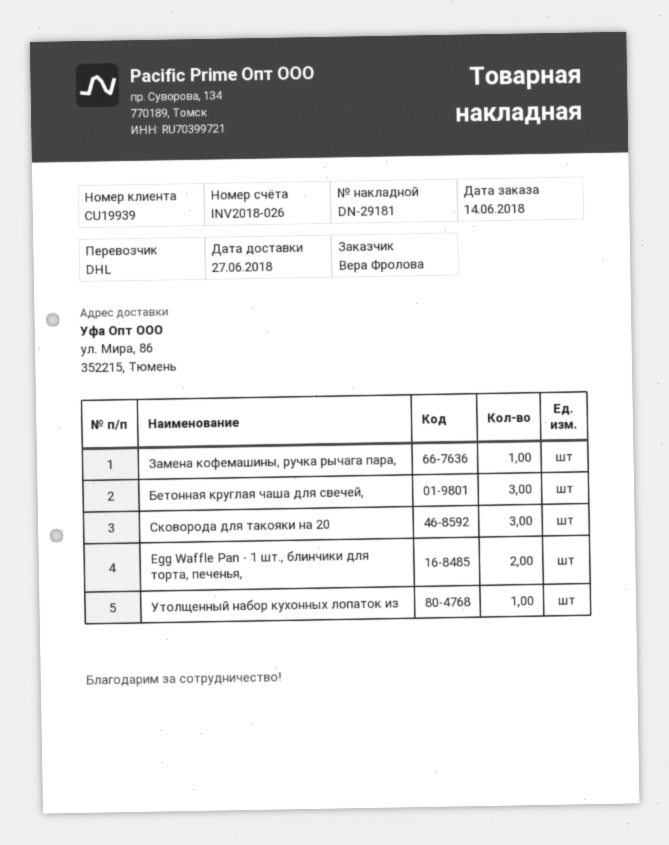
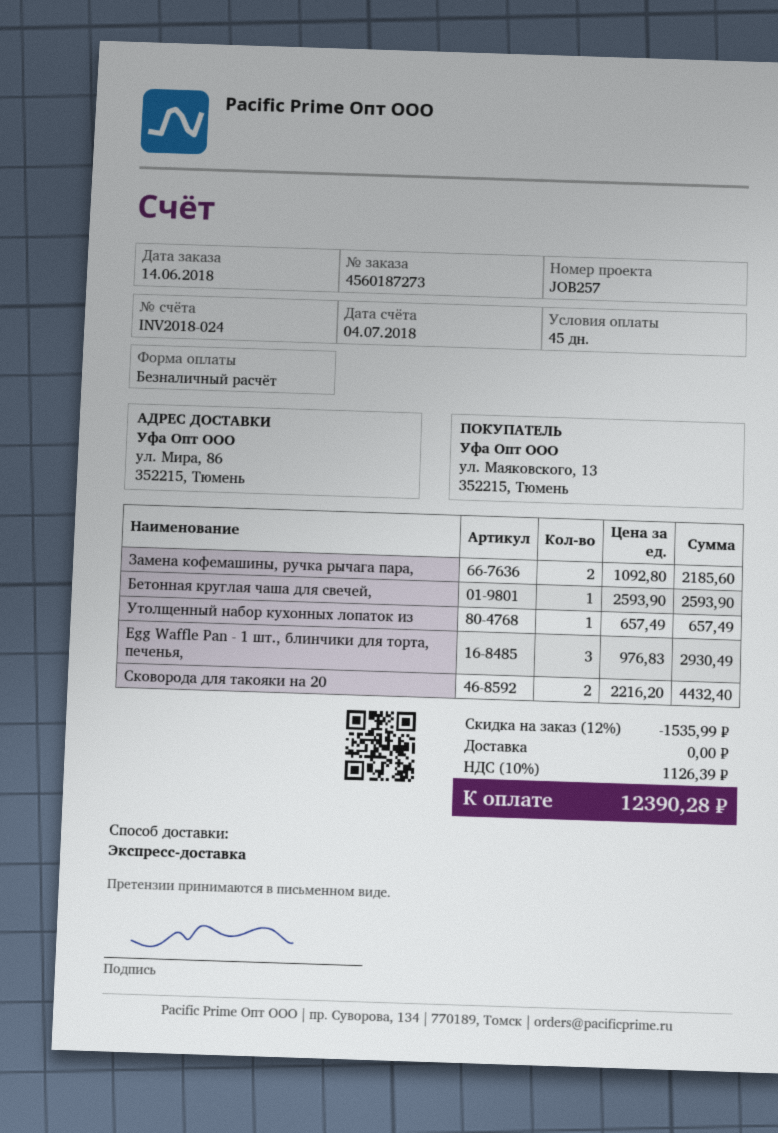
invoice number: INV2018-026 -> INV2018-024
shipping method: DHL -> express
Замена кофемашины, ручка рычага пара,: 1 -> 2
Бетонная круглая чаша для свечей,: 3 -> 1
Сковорода для такояки на 20: 3 -> 2
Egg Waffle Pan - 1 шт., блинчики для торта, печенья,: 2 -> 3

